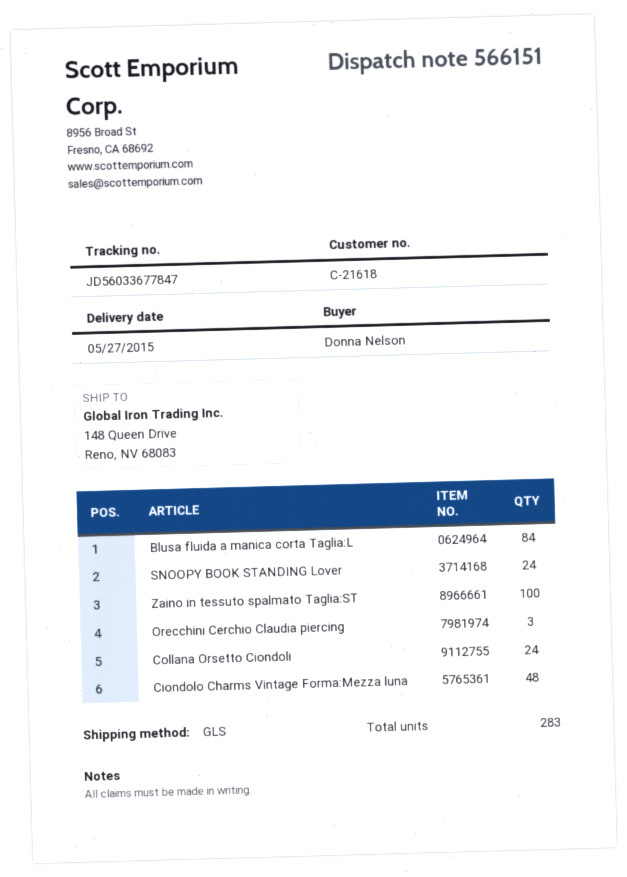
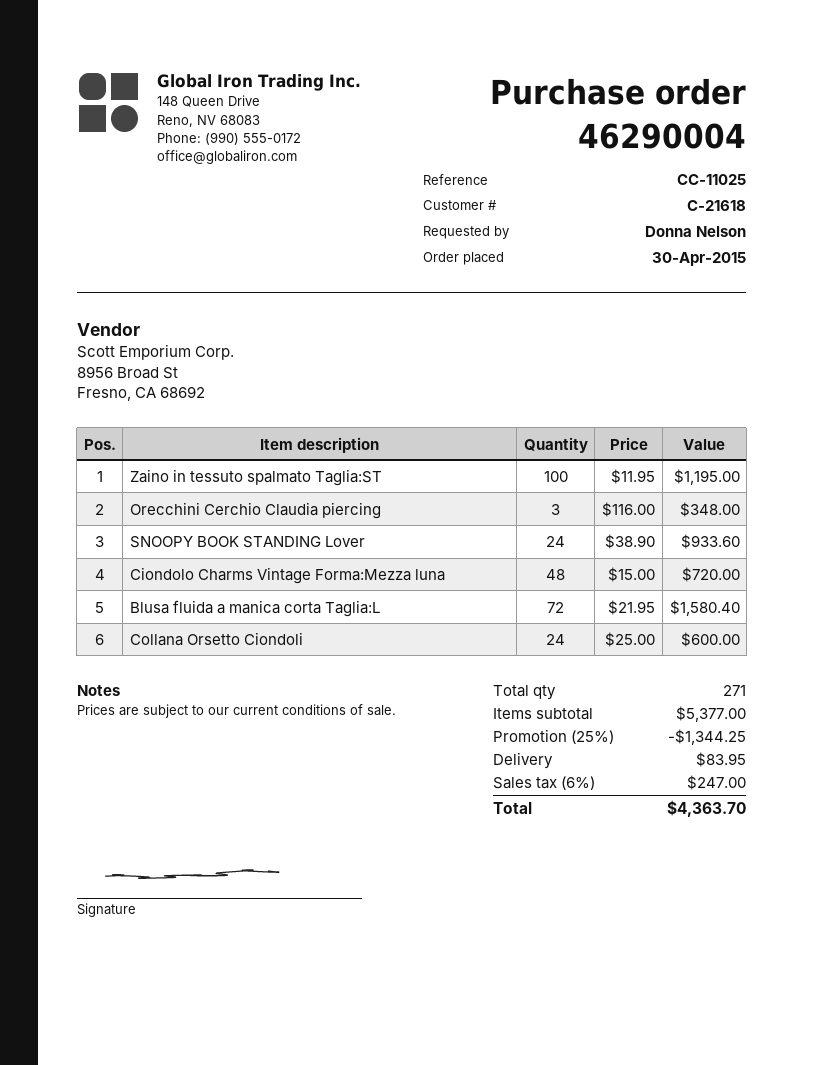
Blusa fluida a manica corta Taglia:L: 84 -> 72
total quantity: 283 -> 271

